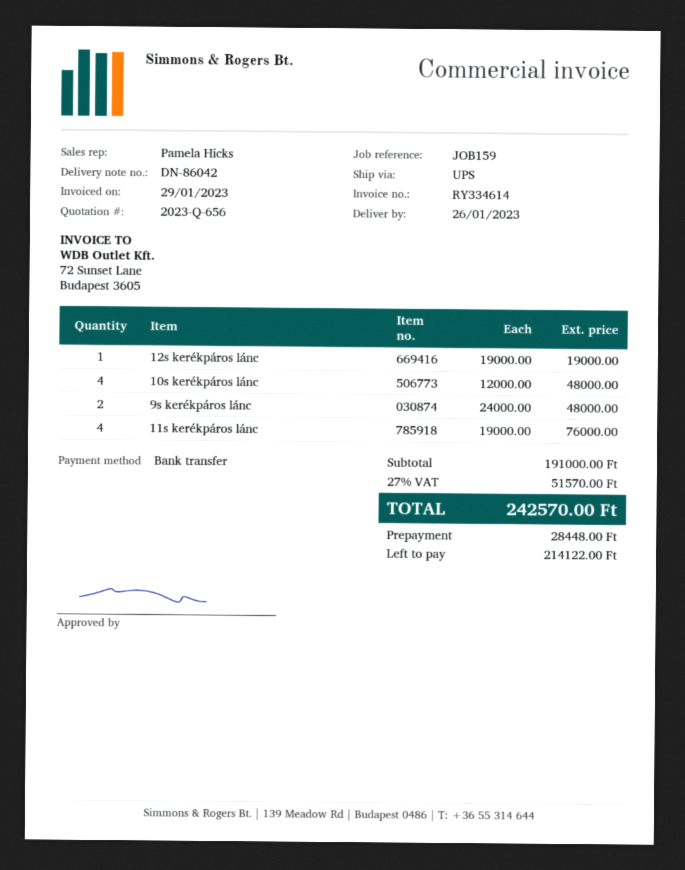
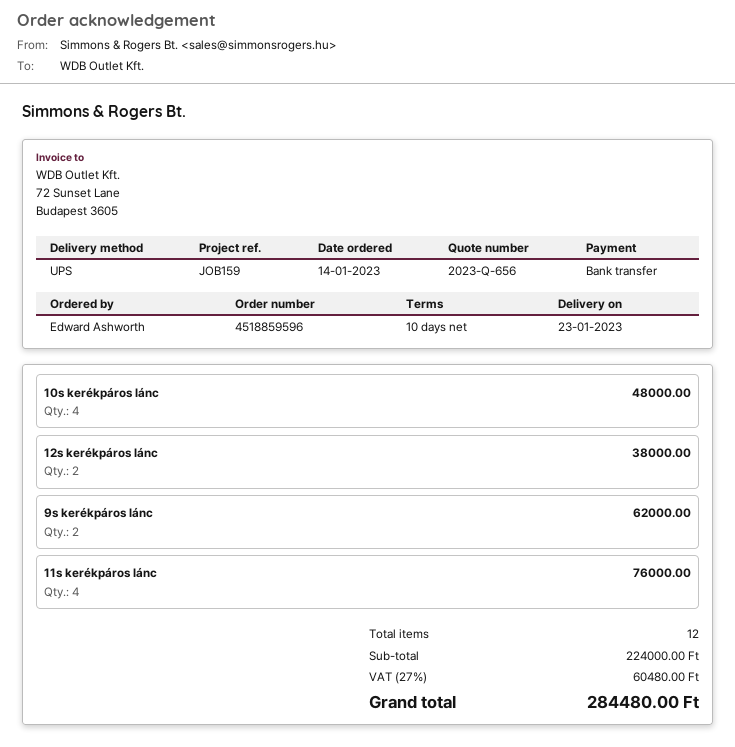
delivery date: 2023-01-26 -> 2023-01-23
12s kerékpáros lánc: 1 for 19000.00 -> 2 for 38000.00
9s kerékpáros lánc: 2 for 48000.00 -> 2 for 62000.00
subtotal: 191000.00 -> 224000.00
tax: 27% = 51570.00 -> 27% = 60480.00
total: 242570.00 -> 284480.00

